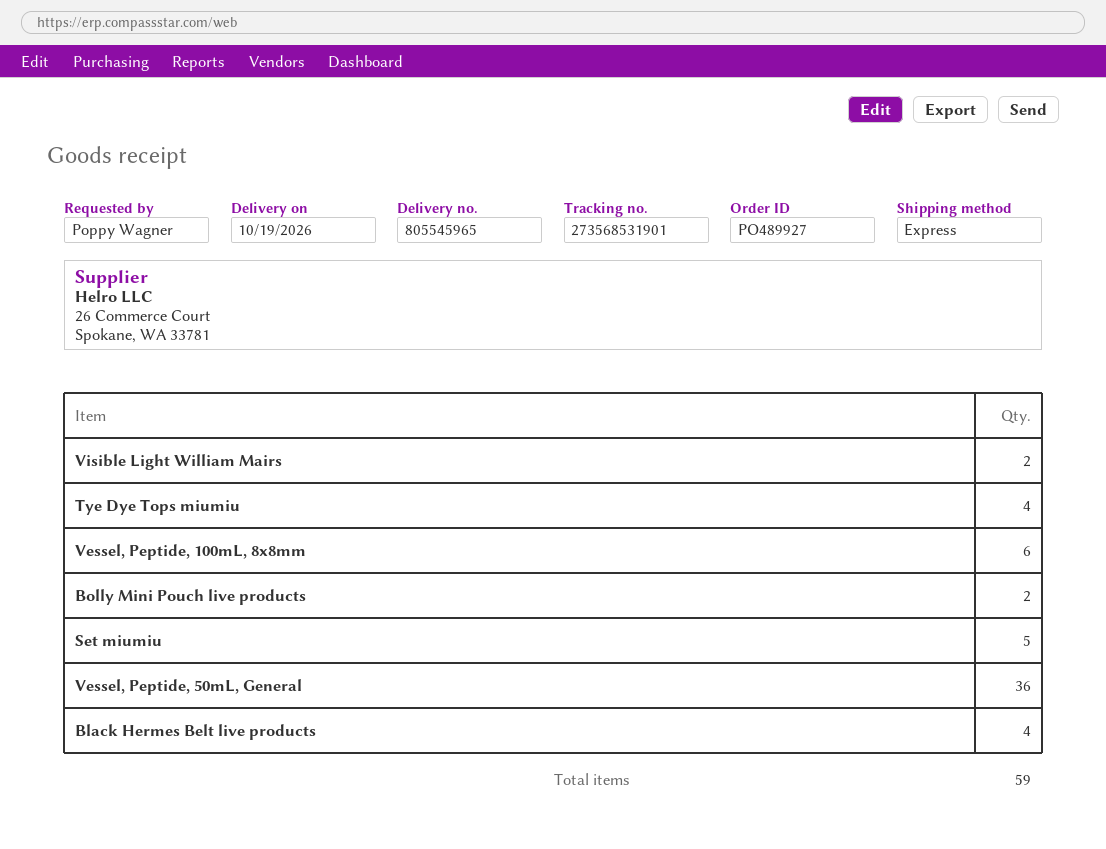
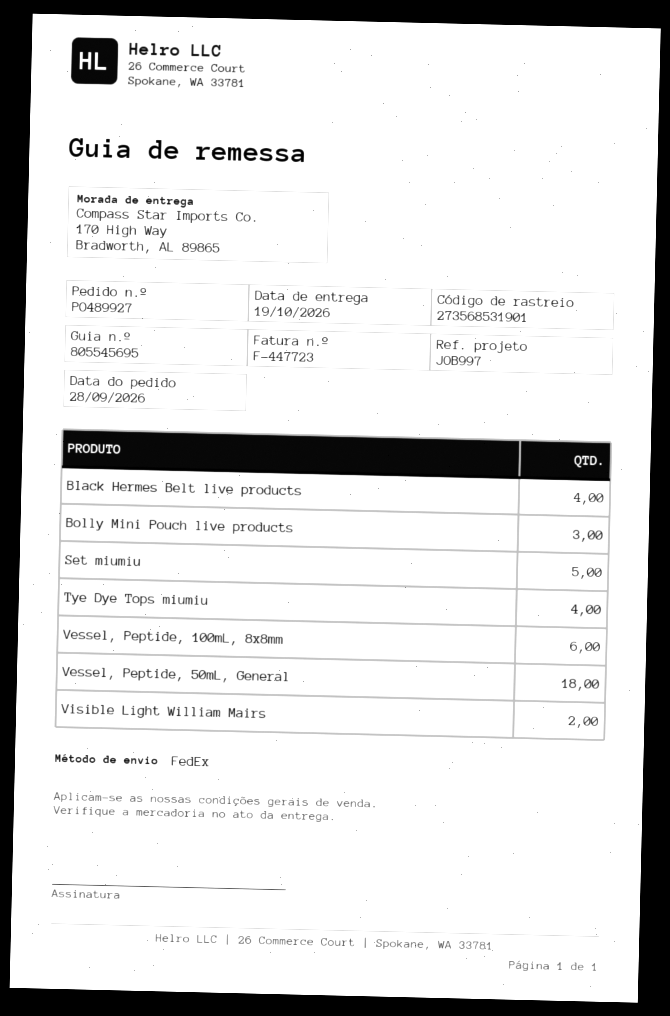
delivery note number: 805545965 -> 805545695
shipping method: express -> FedEx
Bolly Mini Pouch live products: 2 -> 3
Vessel, Peptide, 50mL, General: 36 -> 18

